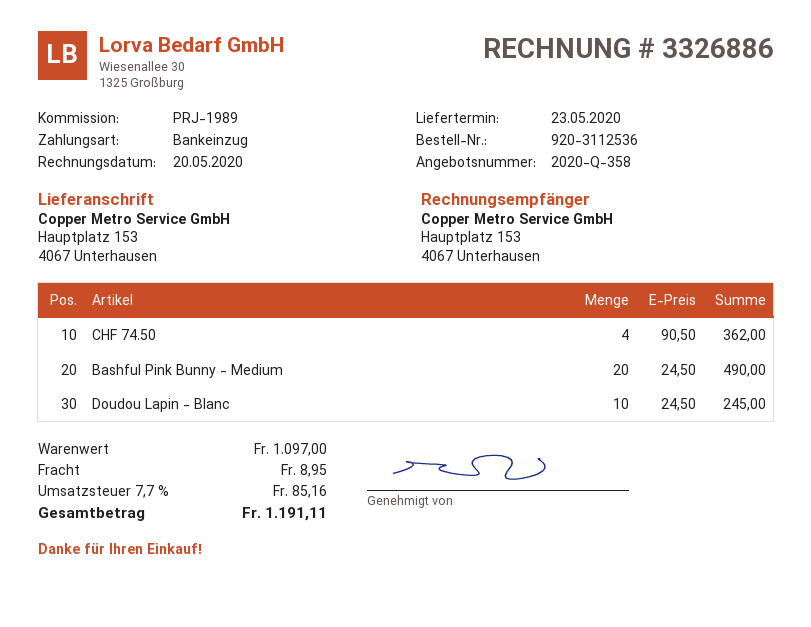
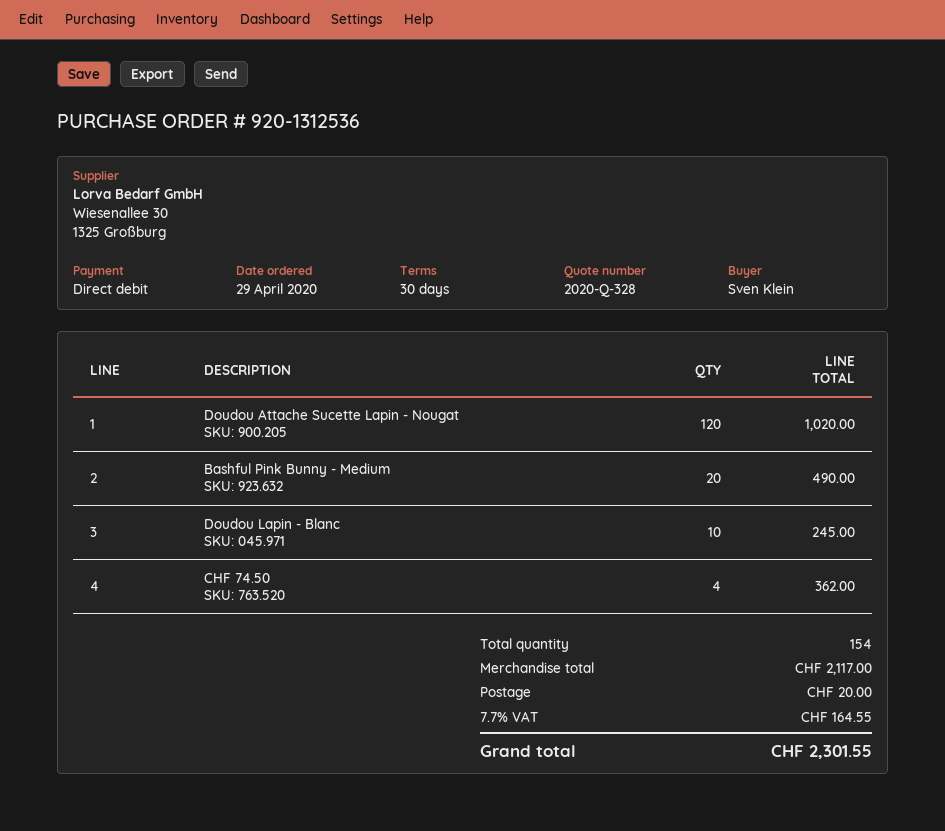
quote number: 2020-Q-358 -> 2020-Q-328
order number: 920-3112536 -> 920-1312536
Doudou Attache Sucette Lapin - Nougat: none -> 120 for 1020.00
subtotal: 1097.00 -> 2117.00
shipping: 8.95 -> 20.00
tax: 7.7% = 85.16 -> 7.7% = 164.55
total: 1191.11 -> 2301.55

